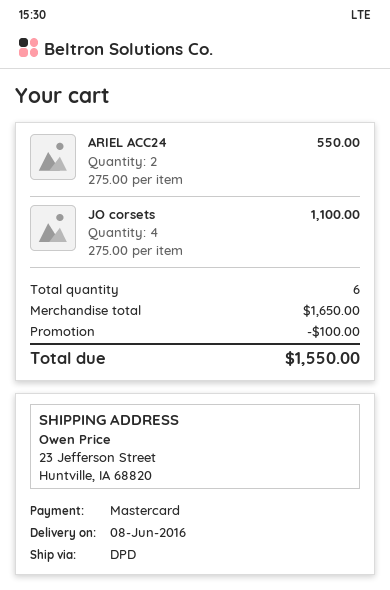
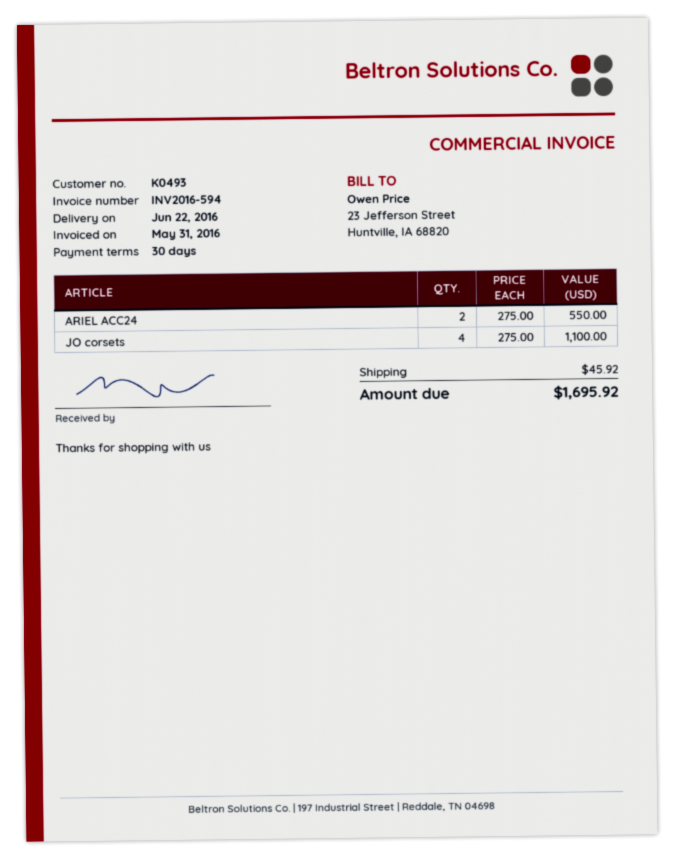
delivery date: 2016-06-08 -> 2016-06-22
discount: 100.00 -> none
shipping: none -> 45.92
total: 1550.00 -> 1695.92

